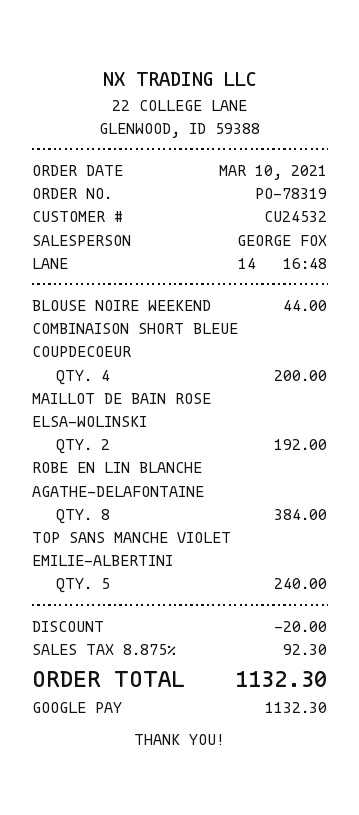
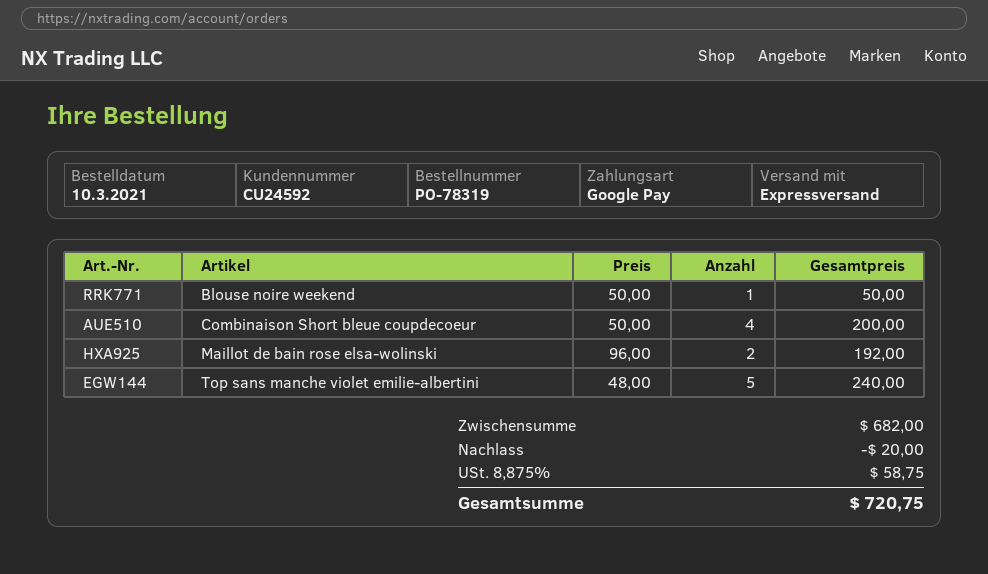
customer number: CU24532 -> CU24592
BLOUSE NOIRE WEEKEND: 1 for 44.00 -> 1 for 50.00
ROBE EN LIN BLANCHE AGATHE-DELAFONTAINE: 8 for 384.00 -> none
tax: 8.875% = 92.30 -> 8.875% = 58.75
total: 1132.30 -> 720.75

